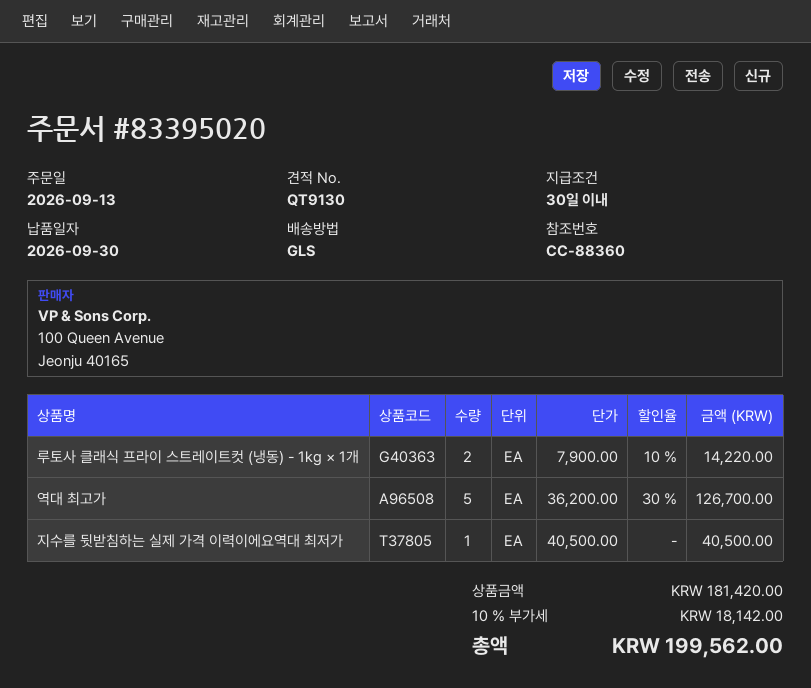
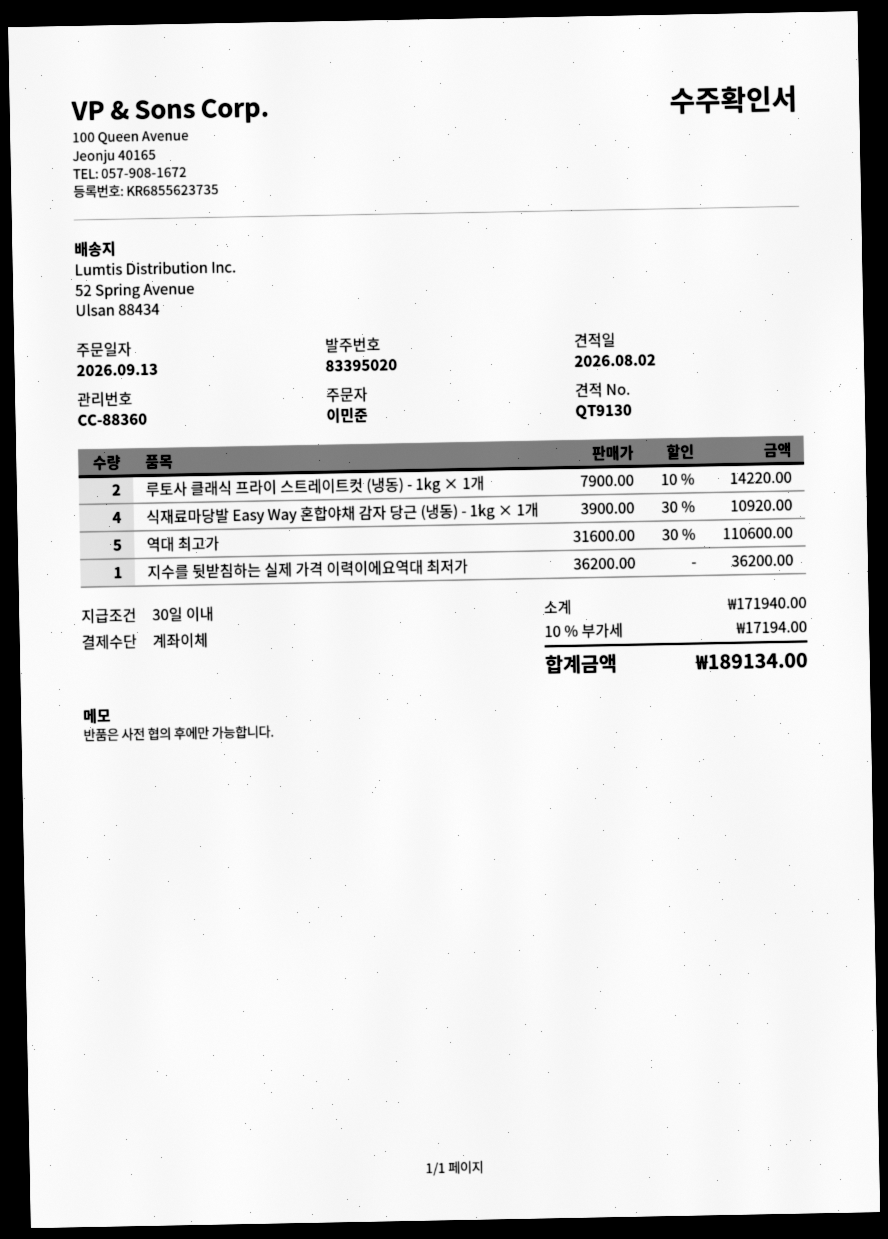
역대 최고가: 5 x 36200.00 - 30% = 126700.00 -> 5 x 31600.00 - 30% = 110600.00
지수를 뒷받침하는 실제 가격 이력이에요역대 최저가: 1 x 40500.00 = 40500.00 -> 1 x 36200.00 = 36200.00
식재료마당발 Easy Way 혼합야채 감자 당근 (냉동) - 1kg × 1개: none -> 4 x 3900.00 - 30% = 10920.00
subtotal: 181420.00 -> 171940.00
tax: 10% = 18142.00 -> 10% = 17194.00
total: 199562.00 -> 189134.00

